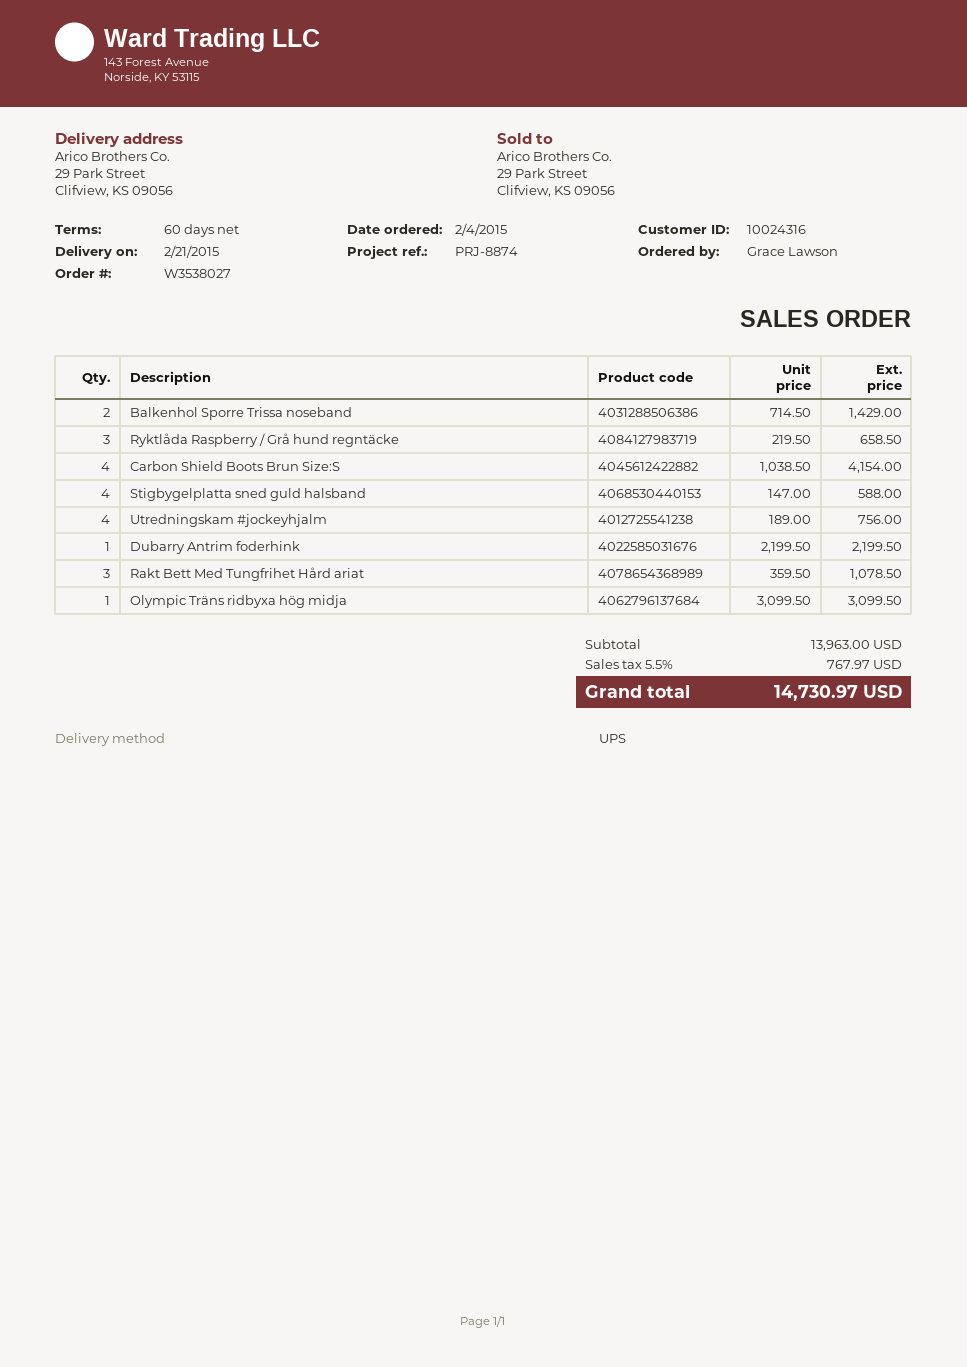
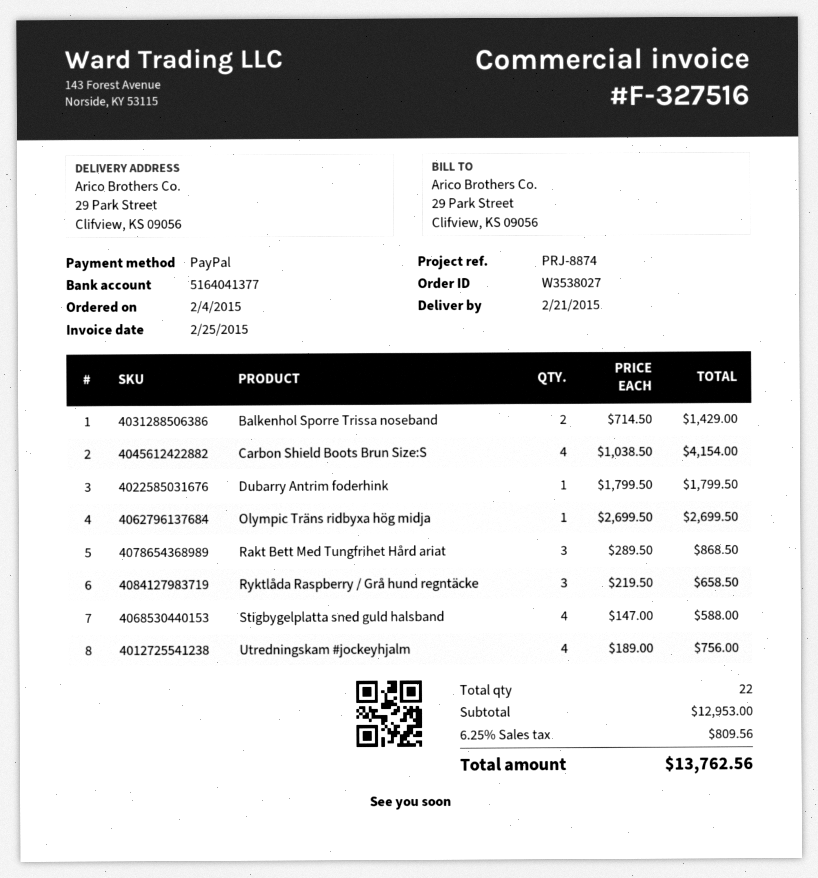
Dubarry Antrim foderhink: 1 x 2199.50 = 2199.50 -> 1 x 1799.50 = 1799.50
Rakt Bett Med Tungfrihet Hård ariat: 3 x 359.50 = 1078.50 -> 3 x 289.50 = 868.50
Olympic Träns ridbyxa hög midja: 1 x 3099.50 = 3099.50 -> 1 x 2699.50 = 2699.50
subtotal: 13963.00 -> 12953.00
tax: 5.5% = 767.97 -> 6.25% = 809.56
total: 14730.97 -> 13762.56

